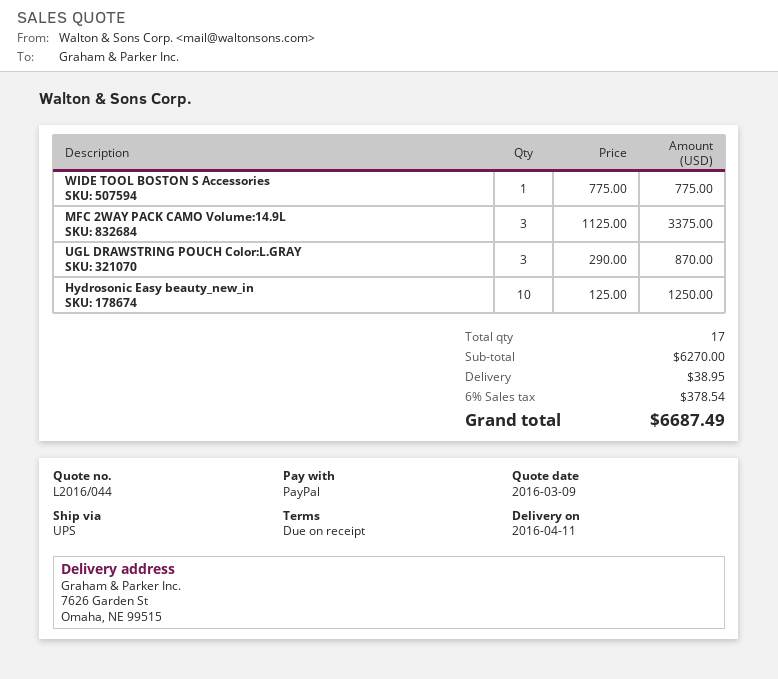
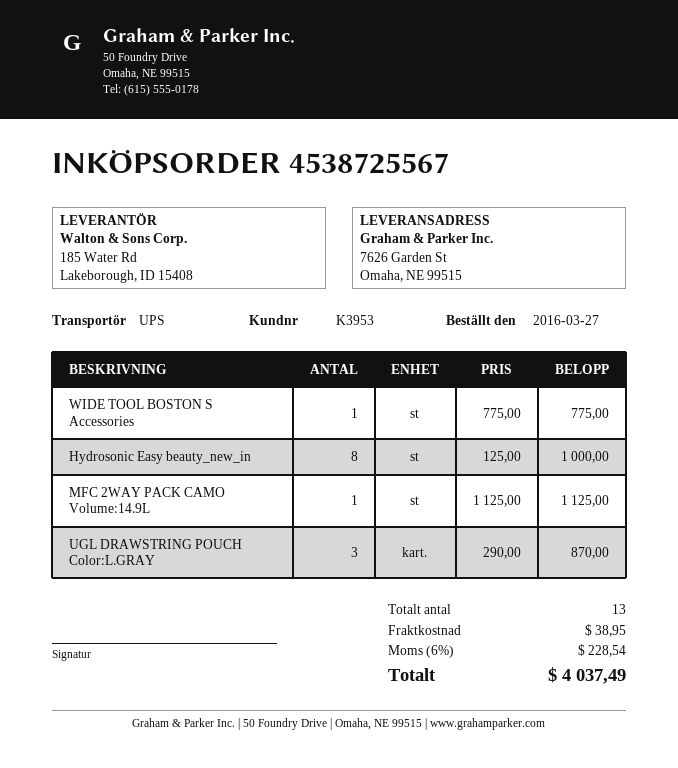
MFC 2WAY PACK CAMO Volume:14.9L: 3 x 1125.00 = 3375.00 -> 1 x 1125.00 = 1125.00
Hydrosonic Easy beauty_new_in: 10 x 125.00 = 1250.00 -> 8 x 125.00 = 1000.00
total quantity: 17 -> 13
tax: 6% = 378.54 -> 6% = 228.54
total: 6687.49 -> 4037.49

